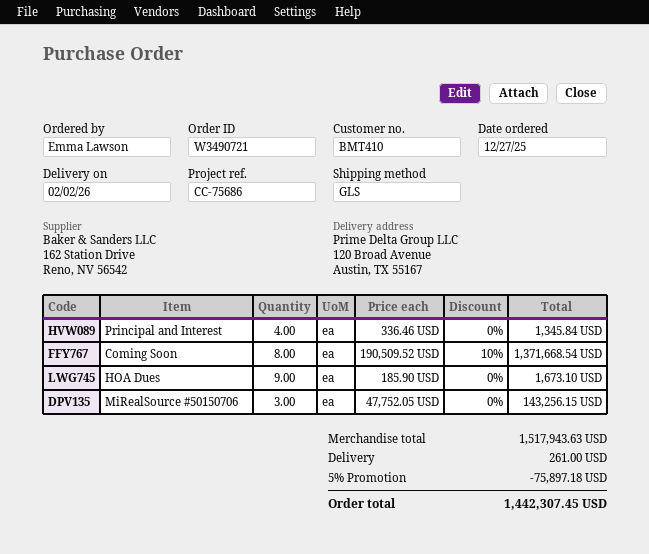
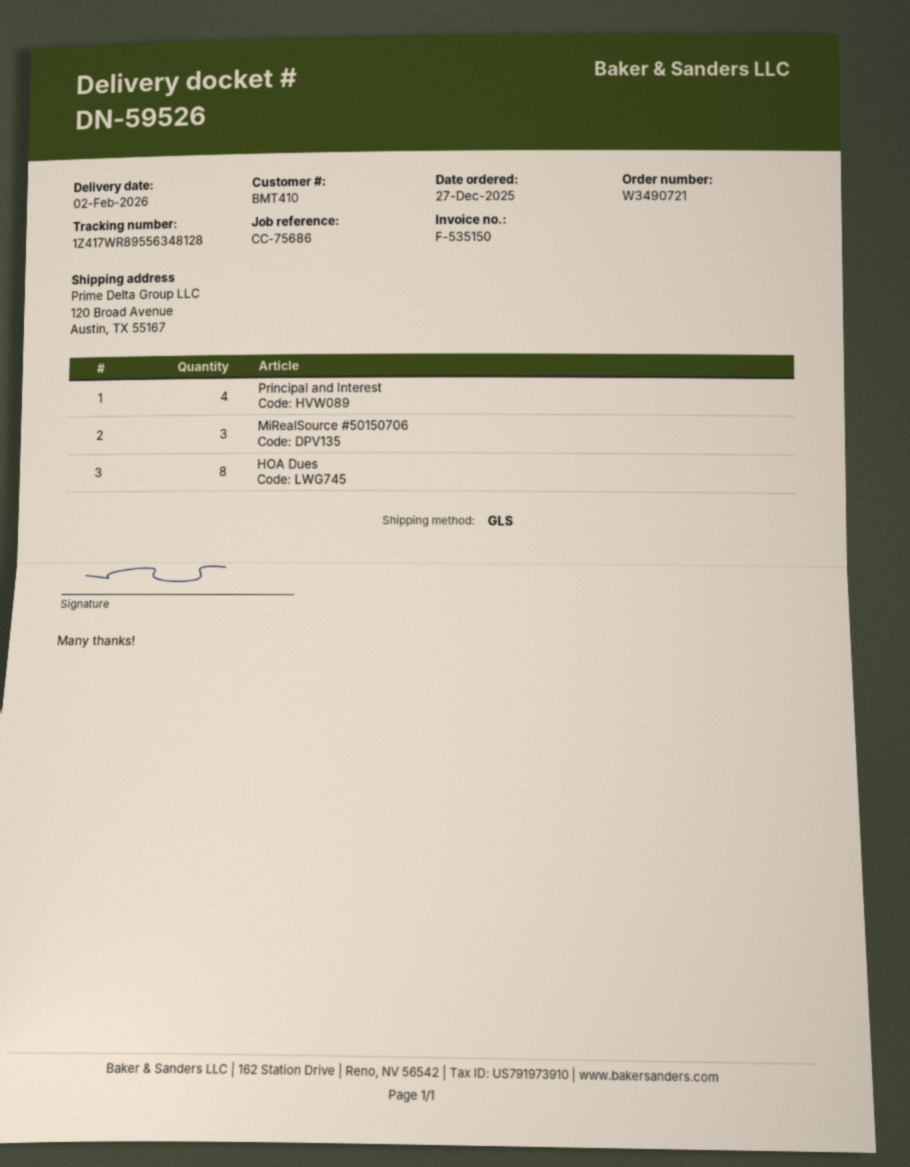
Coming Soon: 8 -> none
HOA Dues: 9 -> 8

